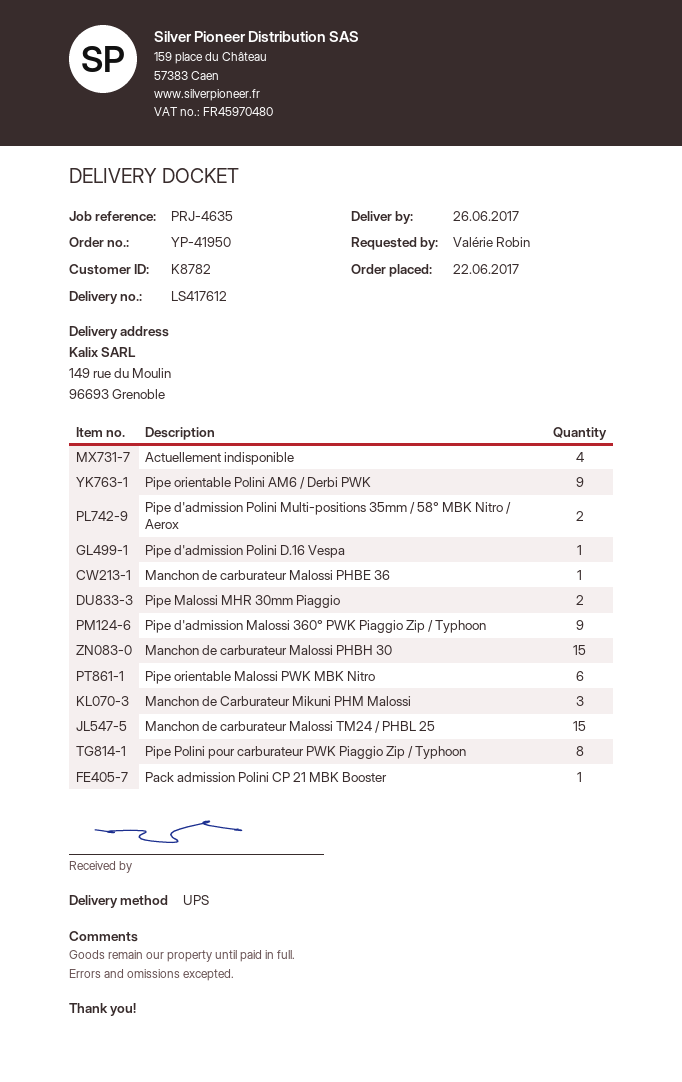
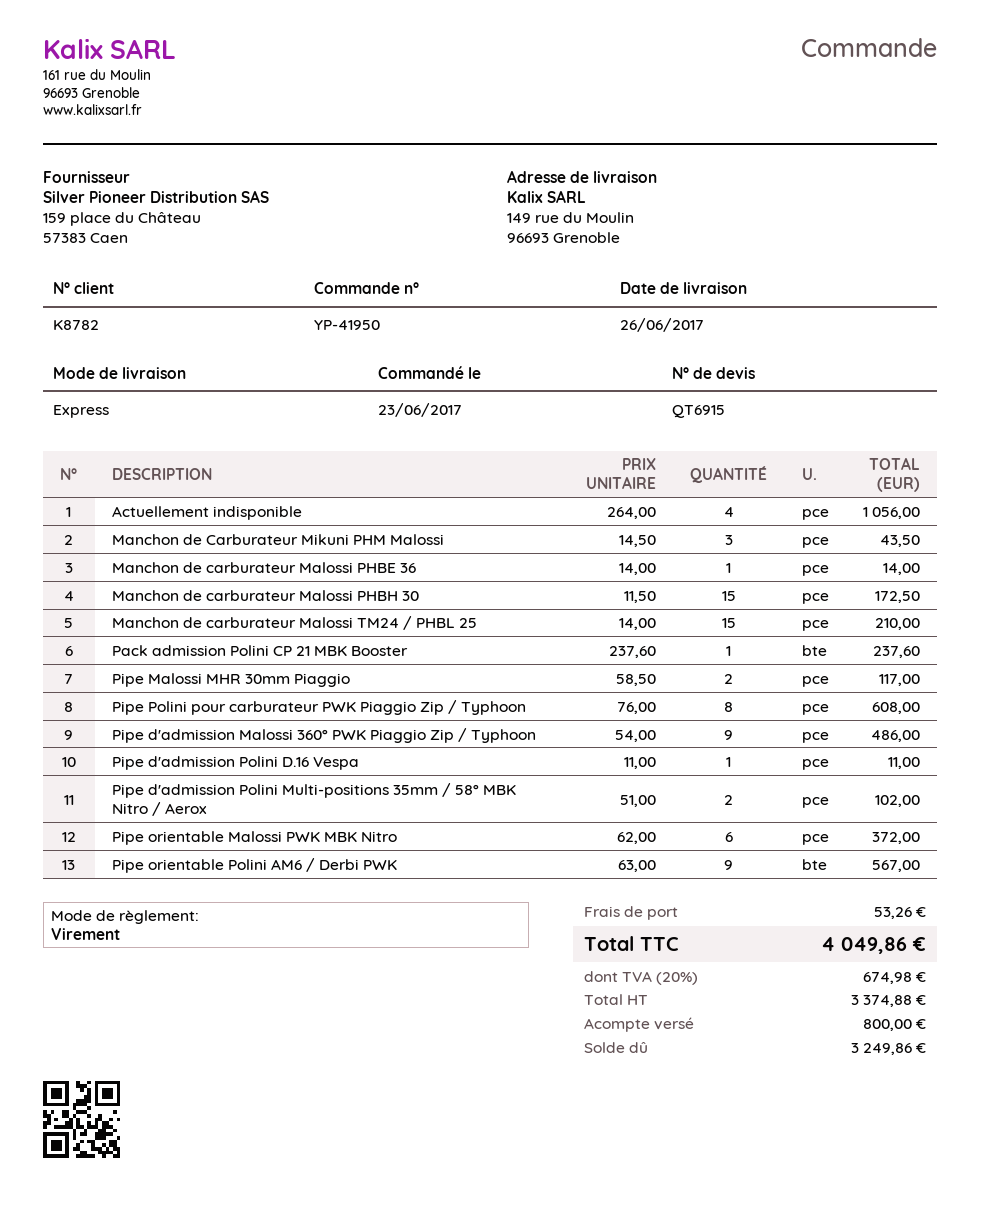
order date: 2017-06-22 -> 2017-06-23
shipping method: UPS -> express

